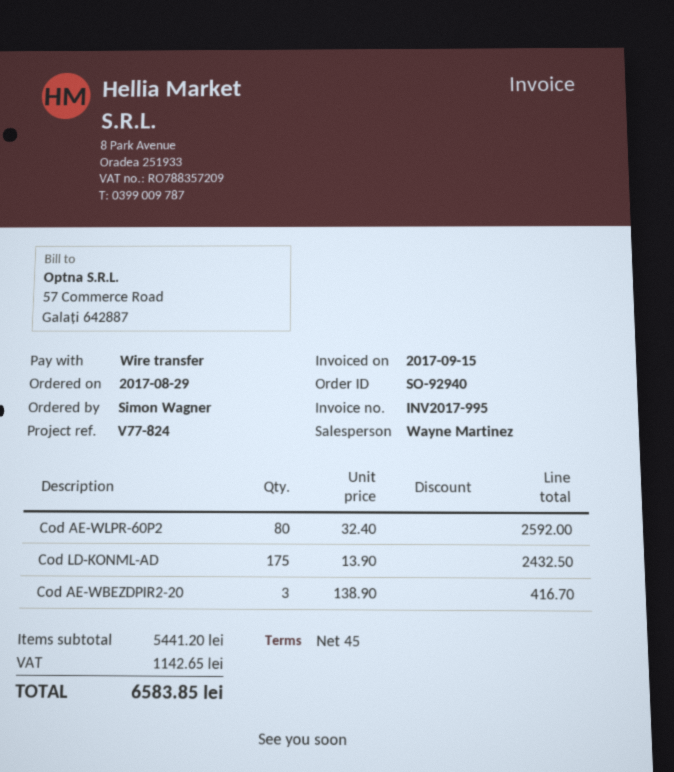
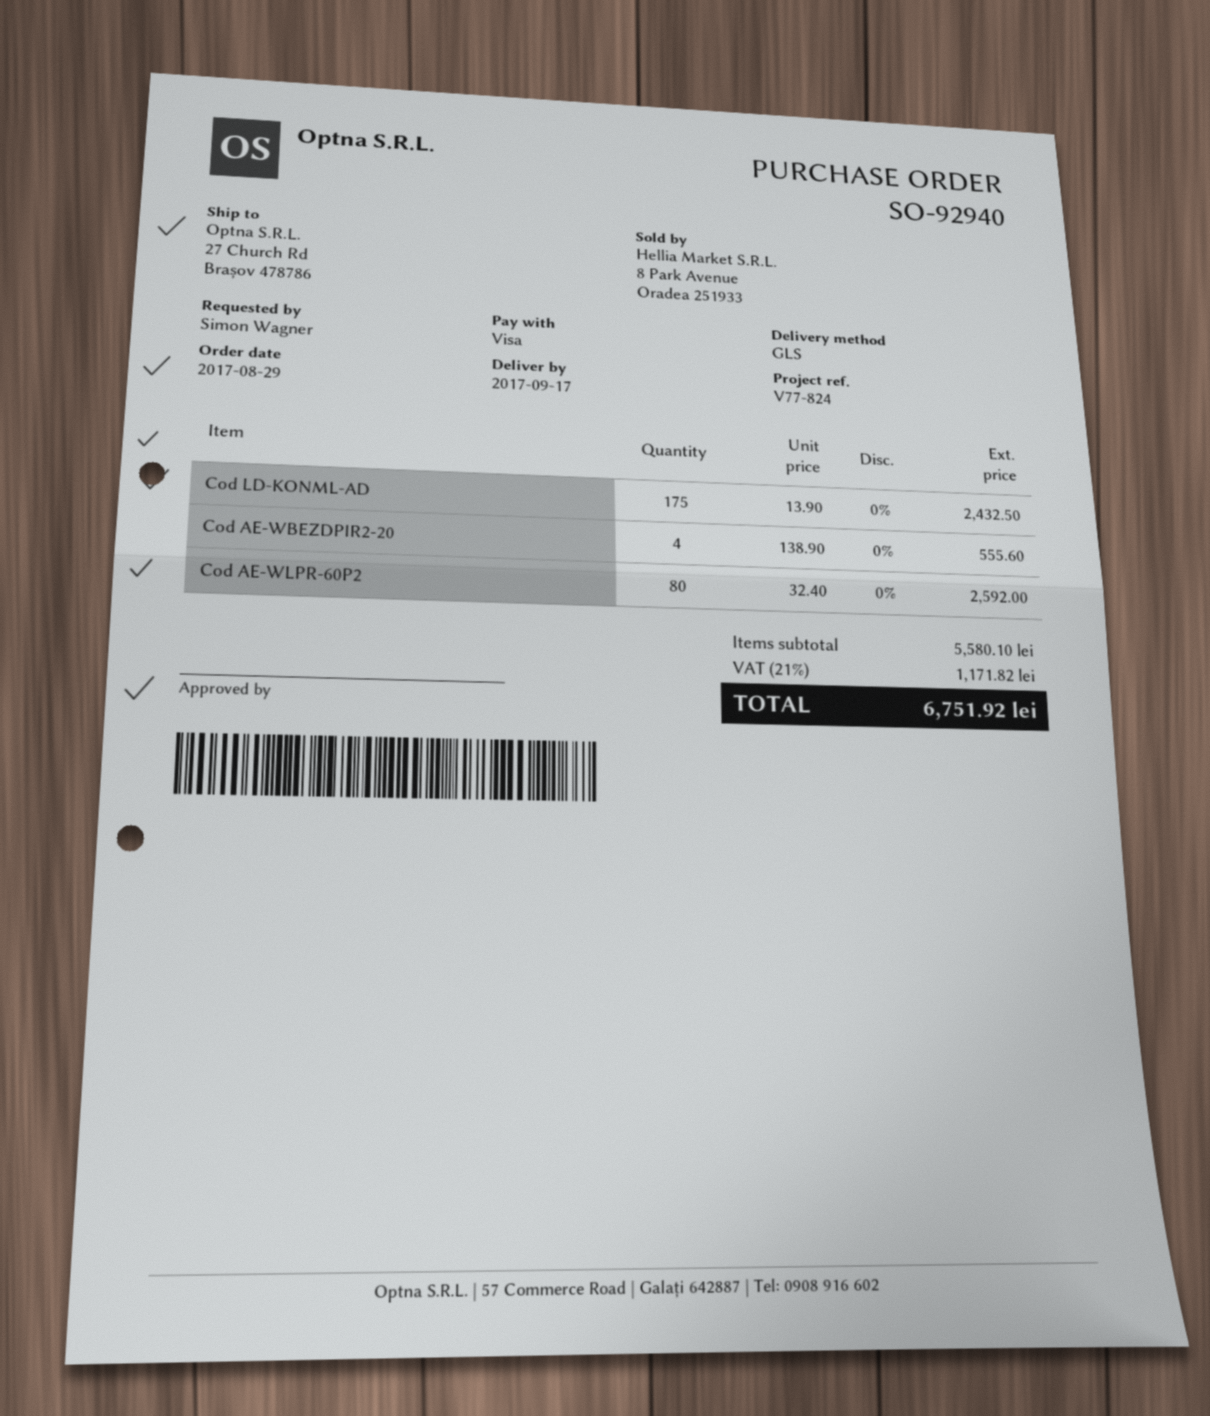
payment method: bank transfer -> Visa
Cod AE-WBEZDPIR2-20: 3 x 138.90 = 416.70 -> 4 x 138.90 = 555.60
subtotal: 5441.20 -> 5580.10
tax: 1142.65 -> 1171.82
total: 6583.85 -> 6751.92

